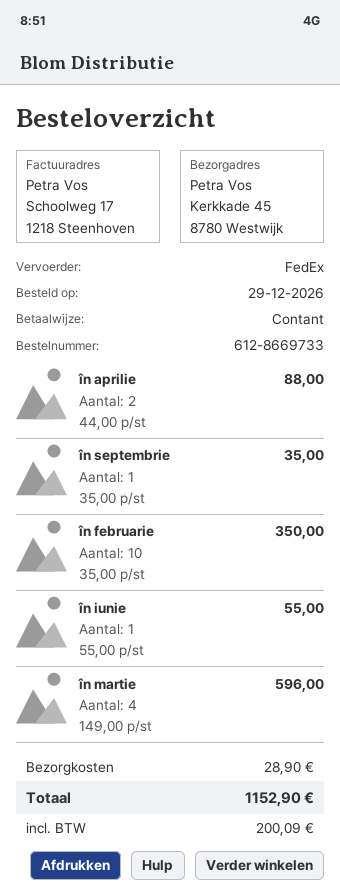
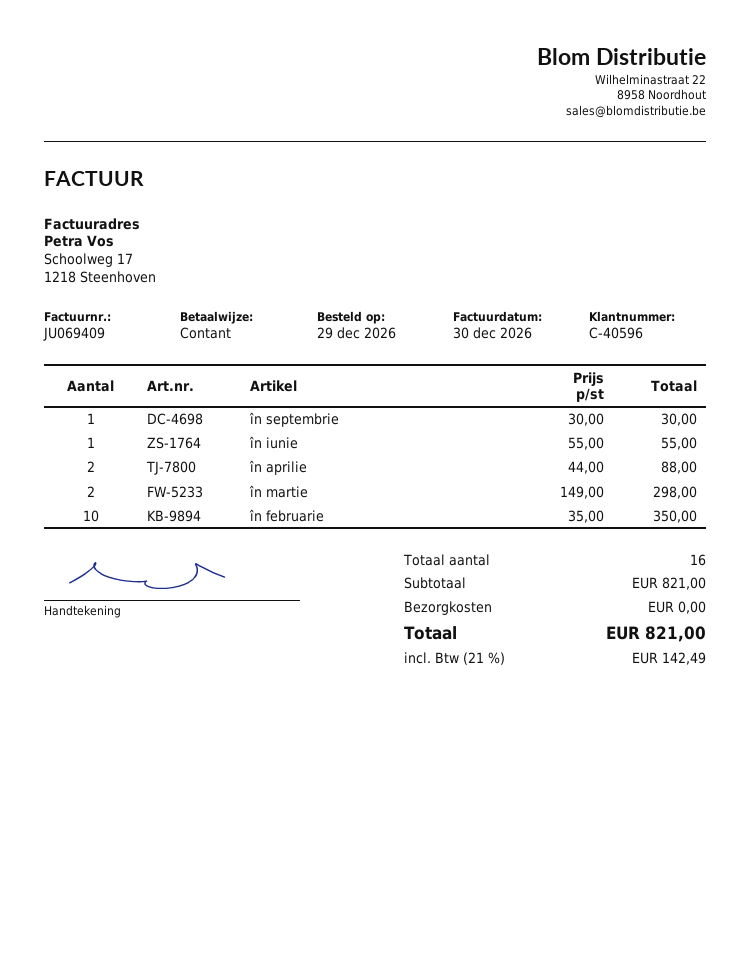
în septembrie: 1 x 35.00 = 35.00 -> 1 x 30.00 = 30.00
în martie: 4 x 149.00 = 596.00 -> 2 x 149.00 = 298.00
shipping: 28.90 -> 0.00
tax: 200.09 -> 142.49
total: 1152.90 -> 821.00

